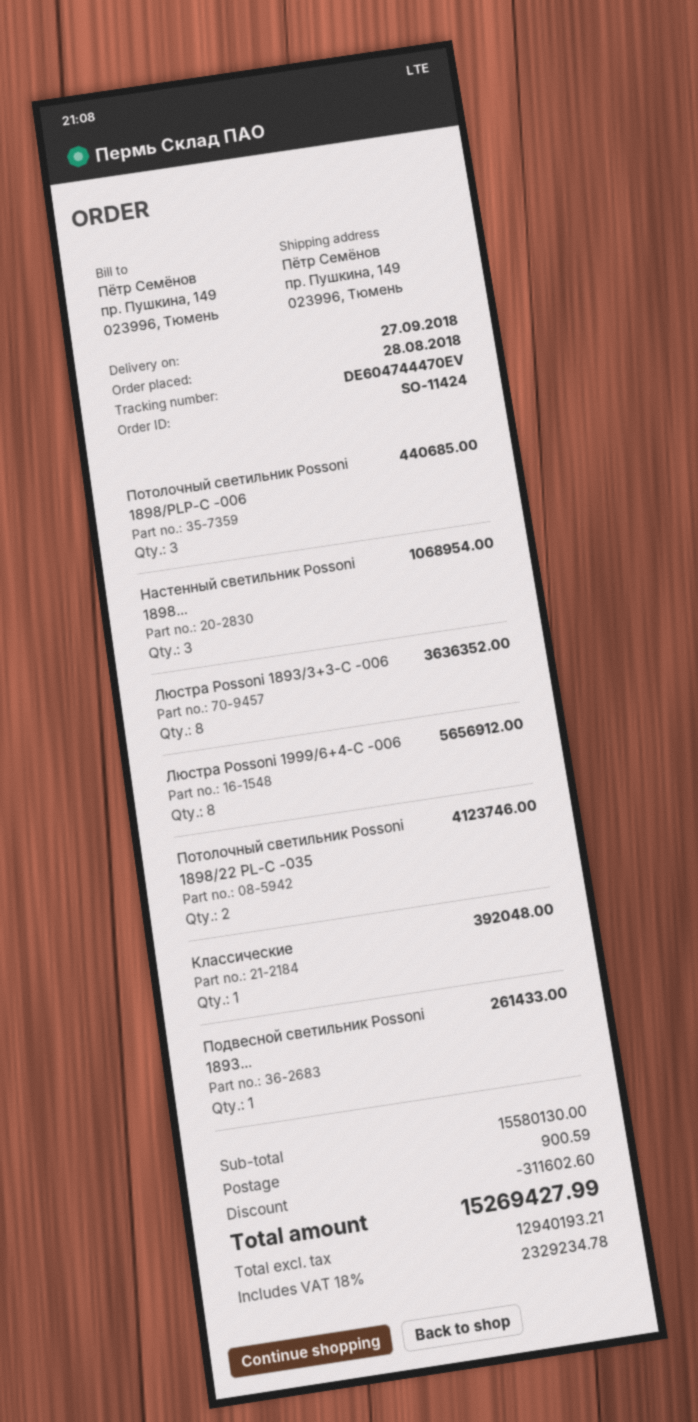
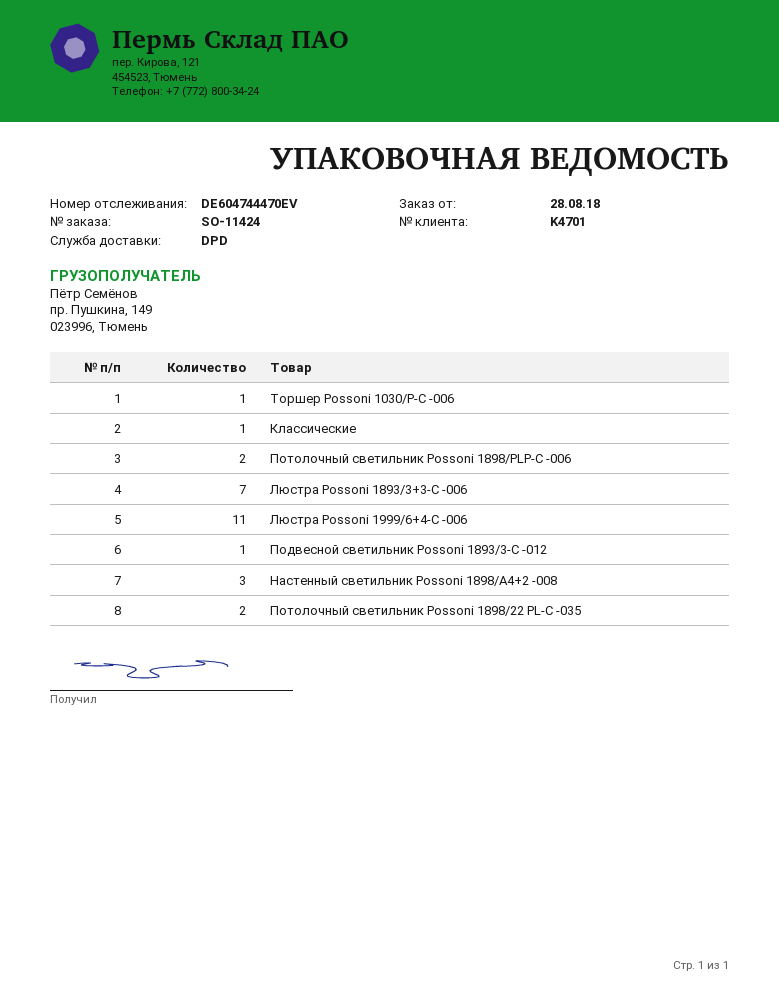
Потолочный светильник Possoni 1898/PLP-C -006: 3 -> 2
Люстра Possoni 1893/3+3-C -006: 8 -> 7
Люстра Possoni 1999/6+4-C -006: 8 -> 11
Торшер Possoni 1030/P-C -006: none -> 1

